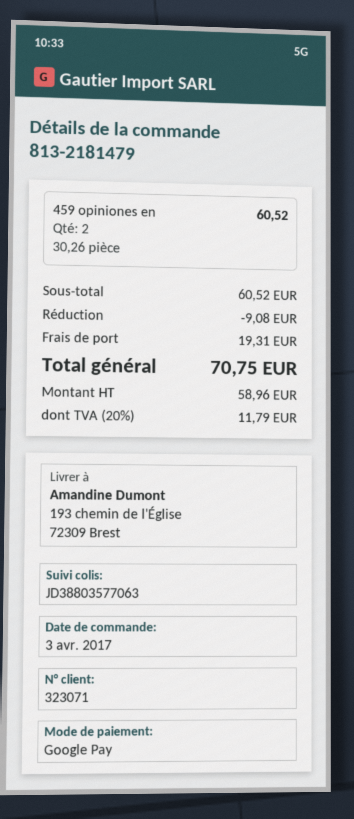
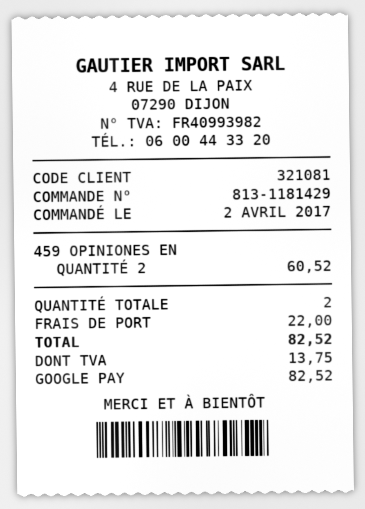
order number: 813-2181479 -> 813-1181429
order date: 2017-04-03 -> 2017-04-02
customer number: 323071 -> 321081
discount: 9.08 -> none
shipping: 19.31 -> 22.00
tax: 11.79 -> 13.75
total: 70.75 -> 82.52

